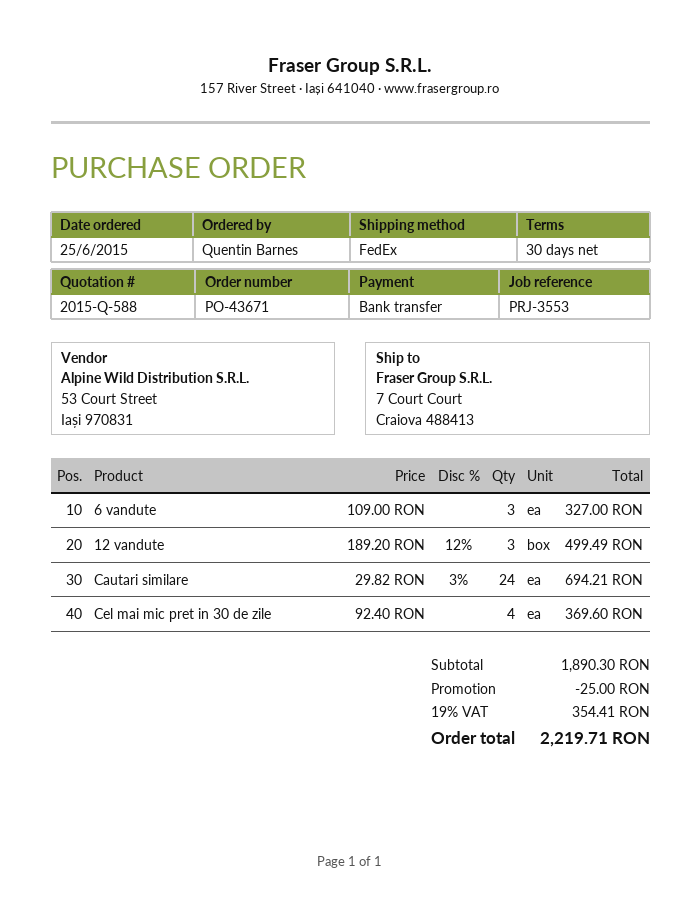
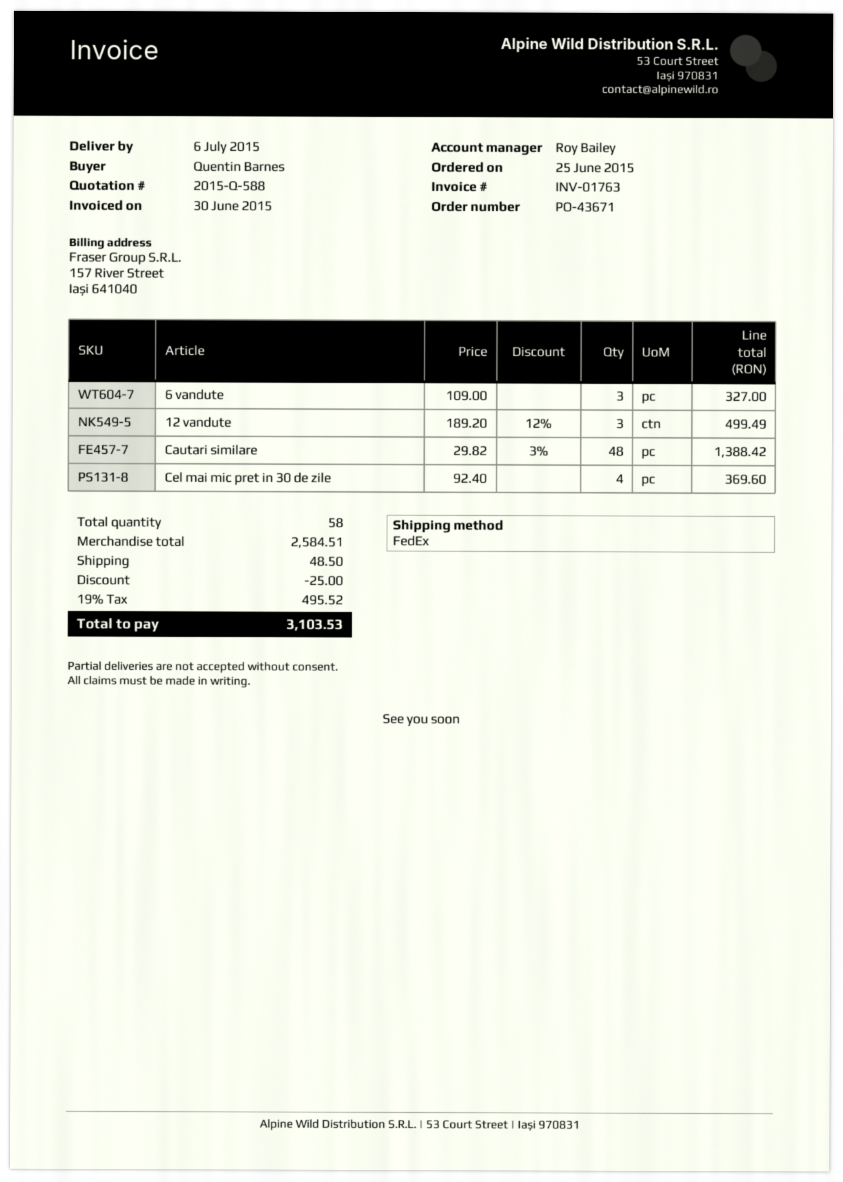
Cautari similare: 24 x 29.82 - 3% = 694.21 -> 48 x 29.82 - 3% = 1388.42
subtotal: 1890.30 -> 2584.51
shipping: none -> 48.50
tax: 19% = 354.41 -> 19% = 495.52
total: 2219.71 -> 3103.53

